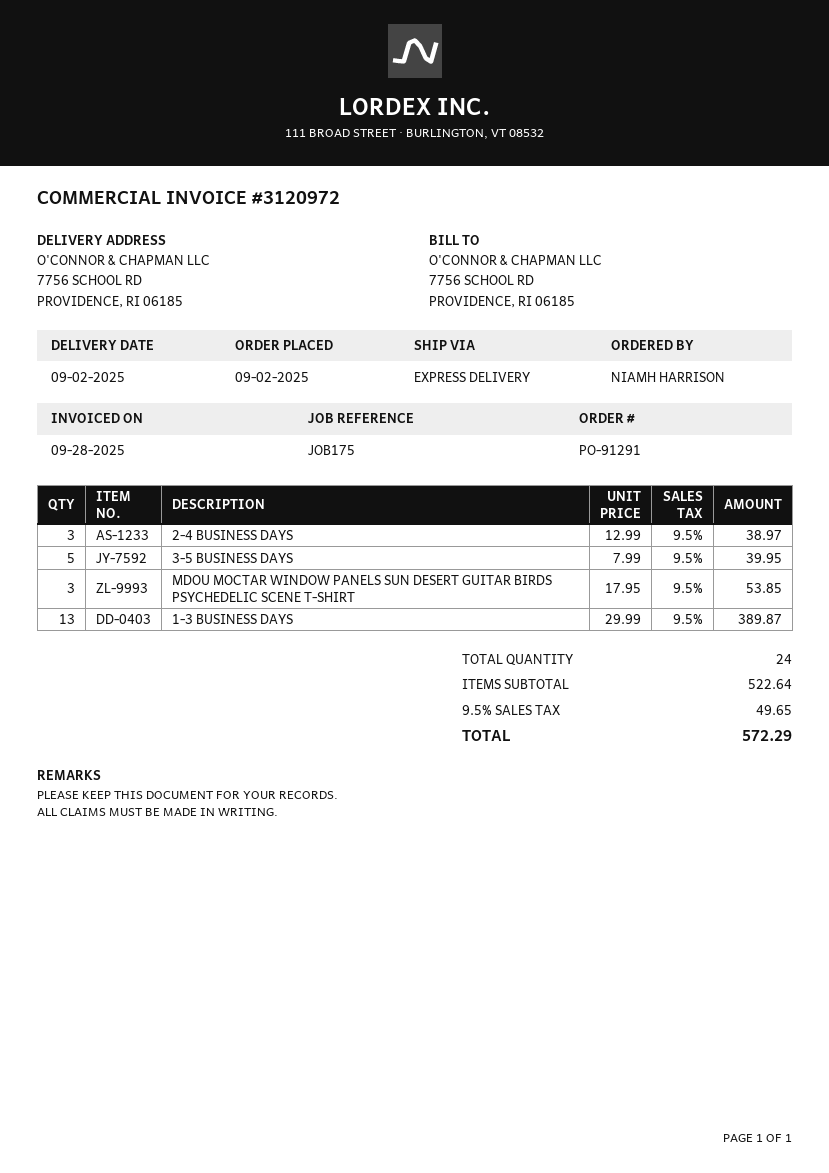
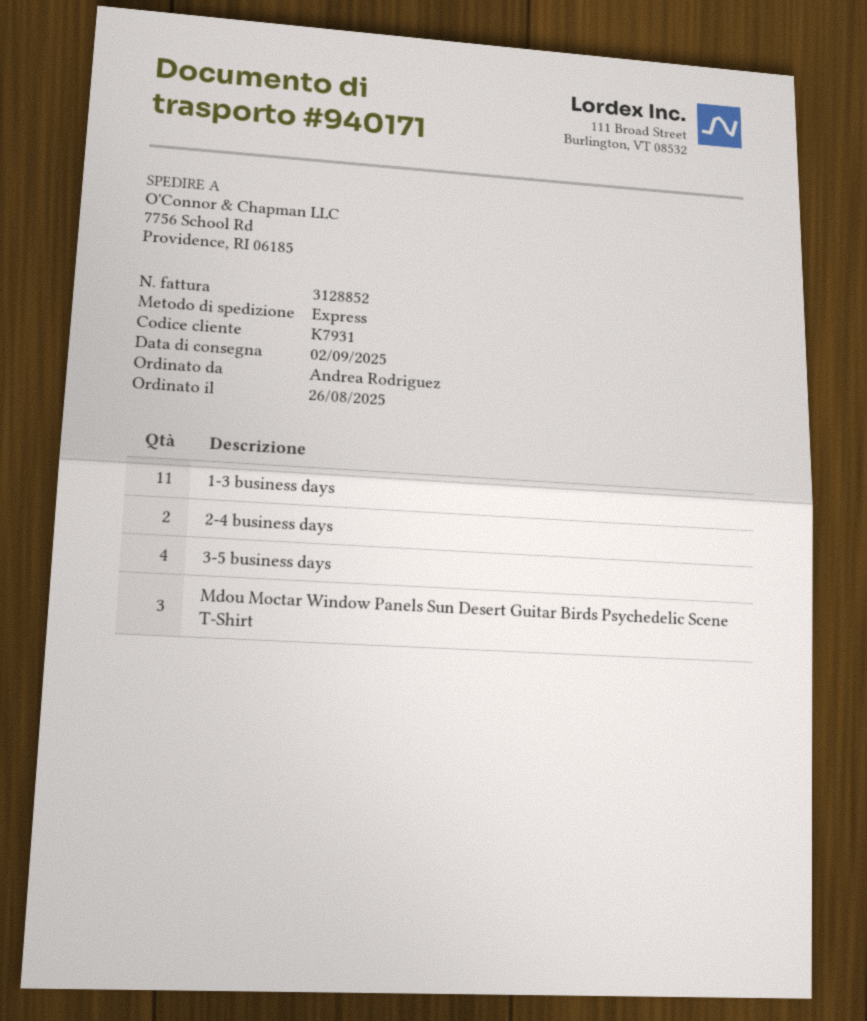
order date: 2025-09-02 -> 2025-08-26
invoice number: 3120972 -> 3128852
ordered by: NIAMH HARRISON -> Andrea Rodriguez
2-4 BUSINESS DAYS: 3 -> 2
3-5 BUSINESS DAYS: 5 -> 4
1-3 BUSINESS DAYS: 13 -> 11

